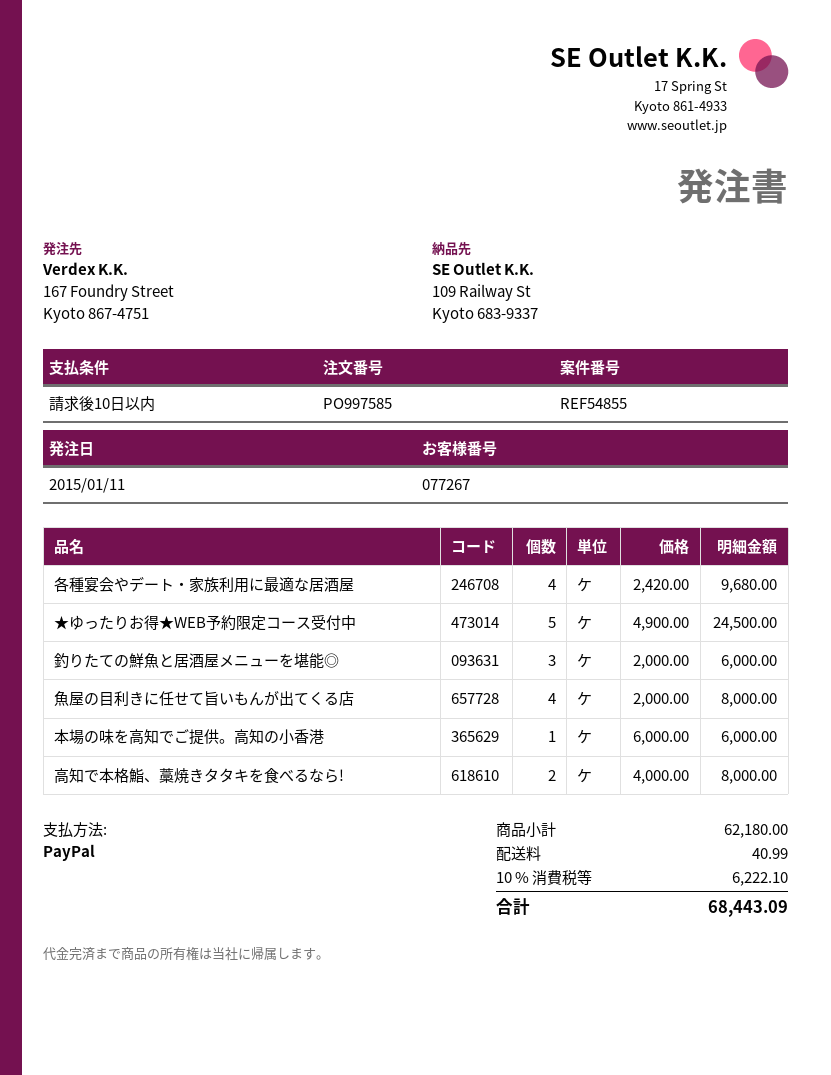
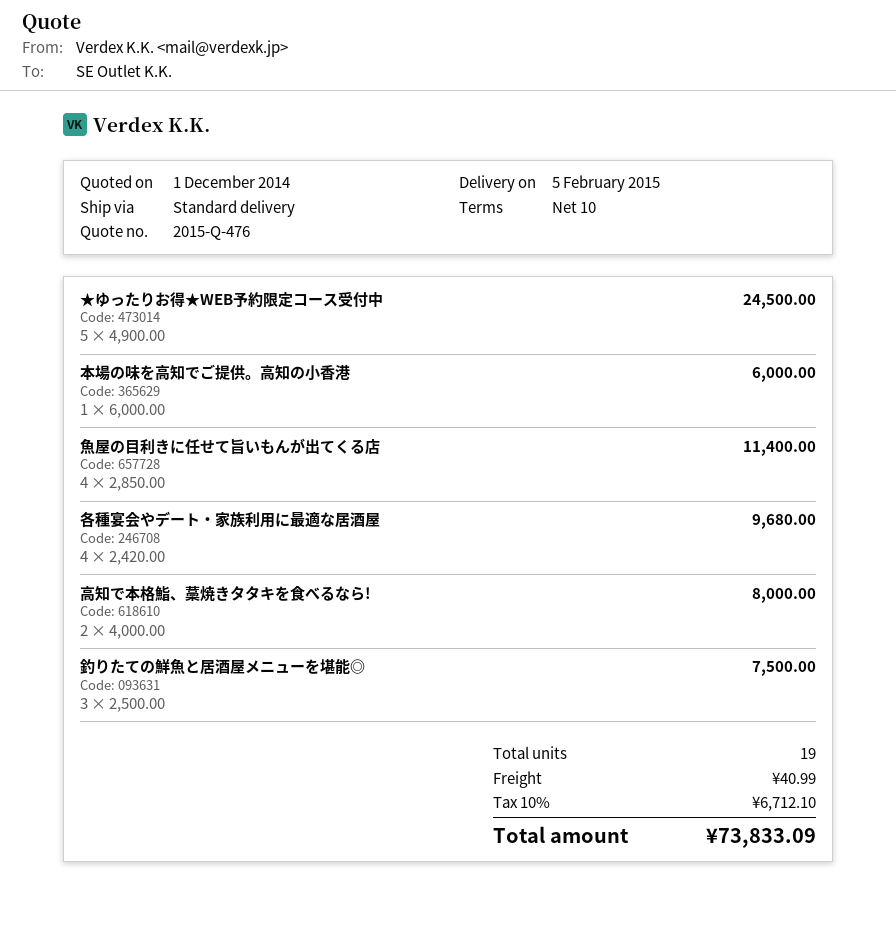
釣りたての鮮魚と居酒屋メニューを堪能◎: 3 x 2000.00 = 6000.00 -> 3 x 2500.00 = 7500.00
魚屋の目利きに任せて旨いもんが出てくる店: 4 x 2000.00 = 8000.00 -> 4 x 2850.00 = 11400.00
tax: 10% = 6222.10 -> 10% = 6712.10
total: 68443.09 -> 73833.09

